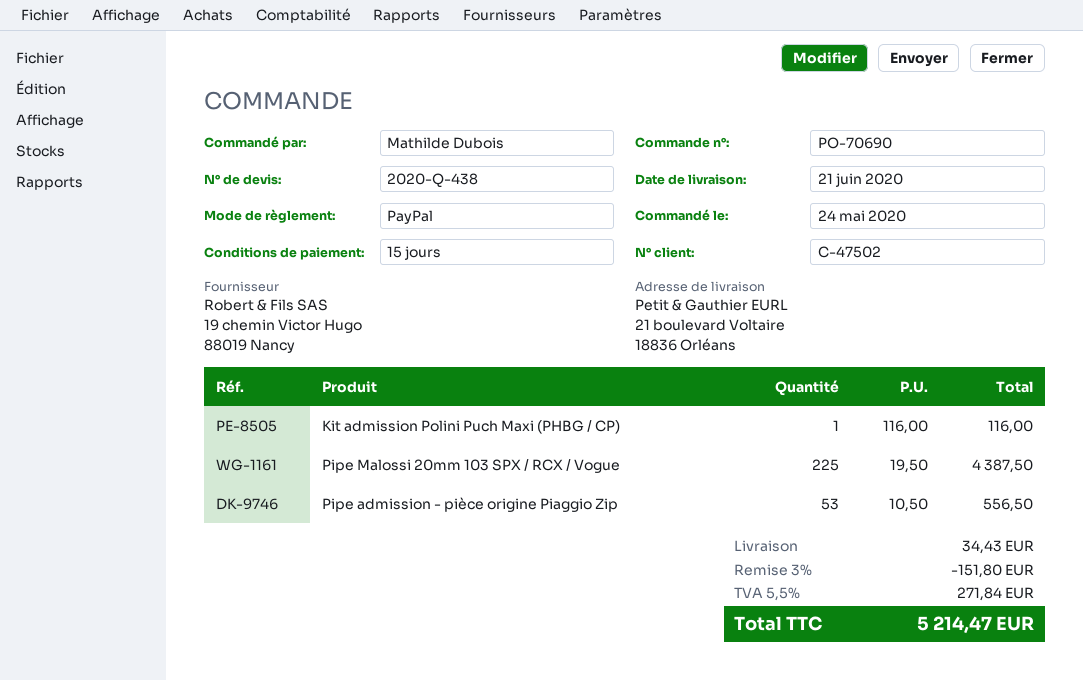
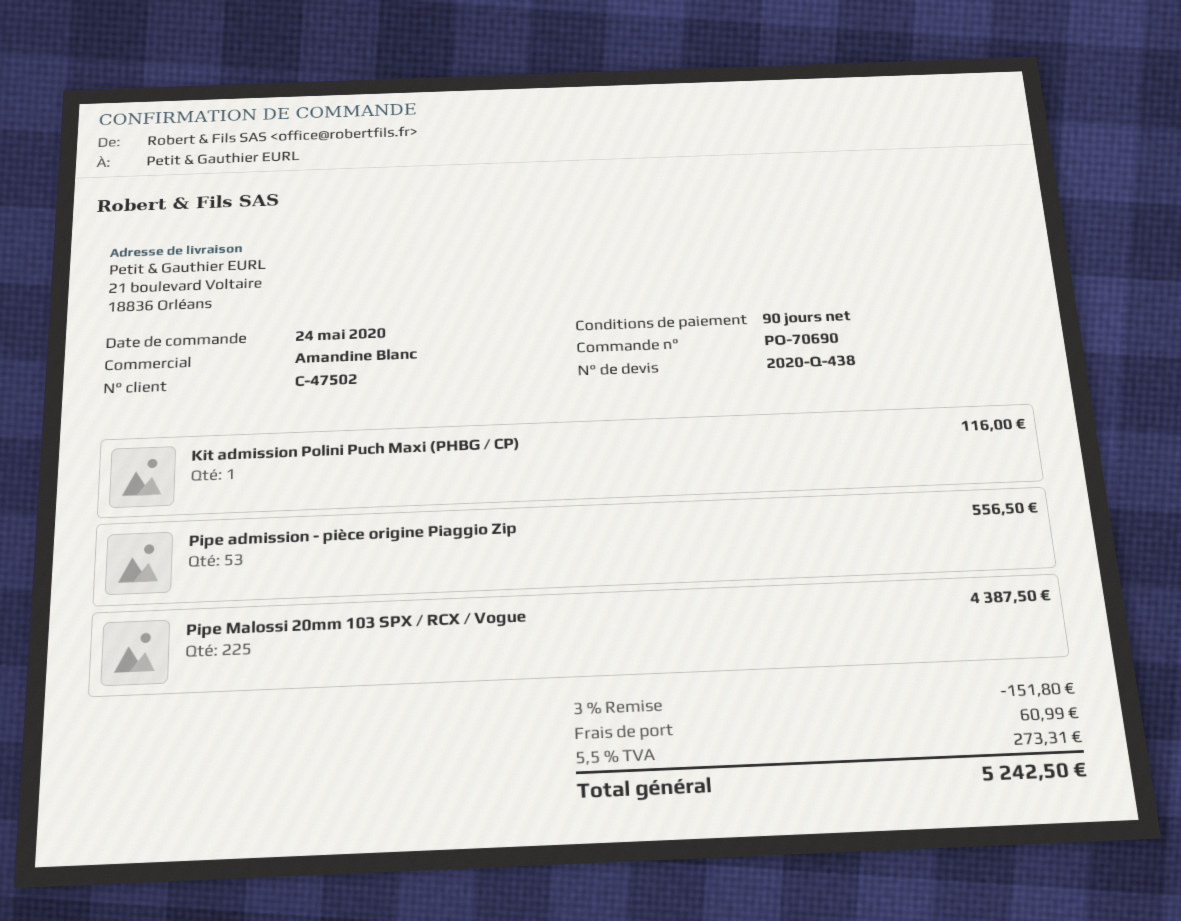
payment terms: 15 days -> 90 days
shipping: 34.43 -> 60.99
tax: 5.5% = 271.84 -> 5.5% = 273.31
total: 5214.47 -> 5242.50

